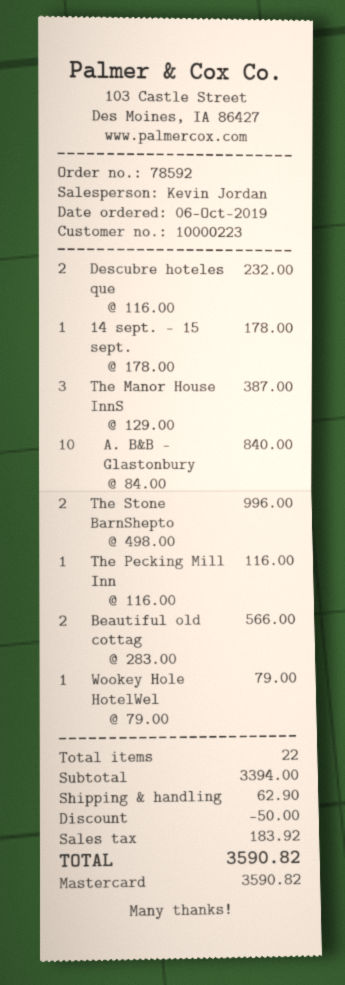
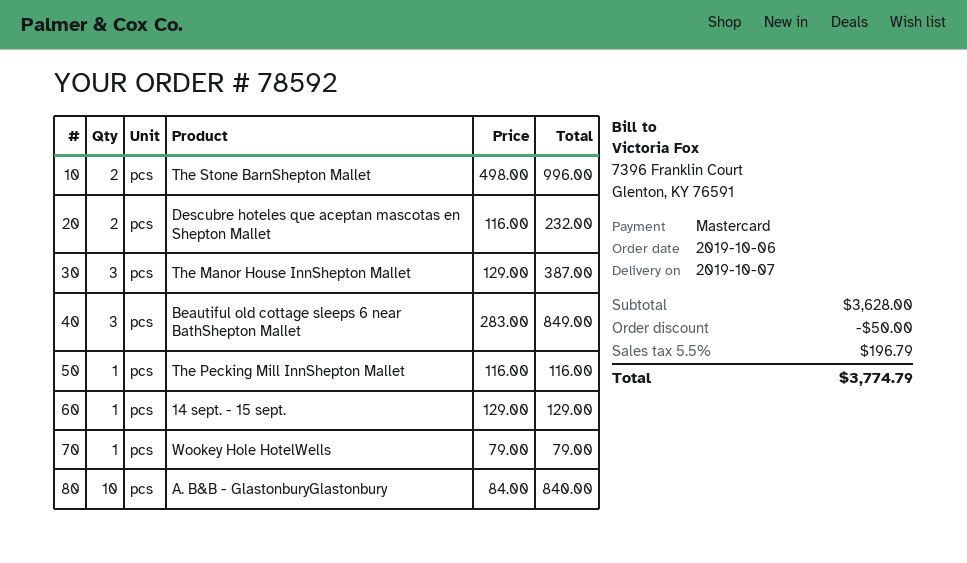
14 sept. - 15 sept.: 1 x 178.00 = 178.00 -> 1 x 129.00 = 129.00
Beautiful old cottag: 2 x 283.00 = 566.00 -> 3 x 283.00 = 849.00
subtotal: 3394.00 -> 3628.00
shipping: 62.90 -> none
tax: 183.92 -> 196.79
total: 3590.82 -> 3774.79

